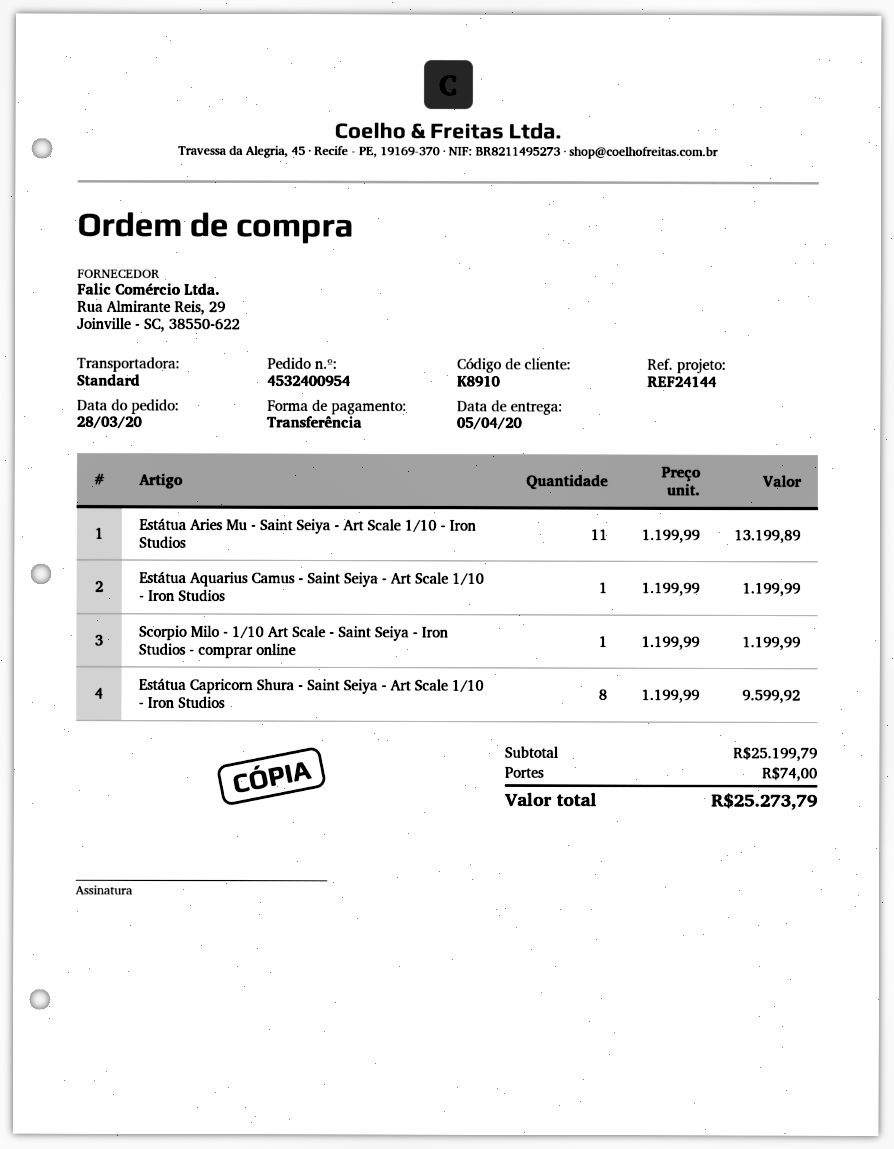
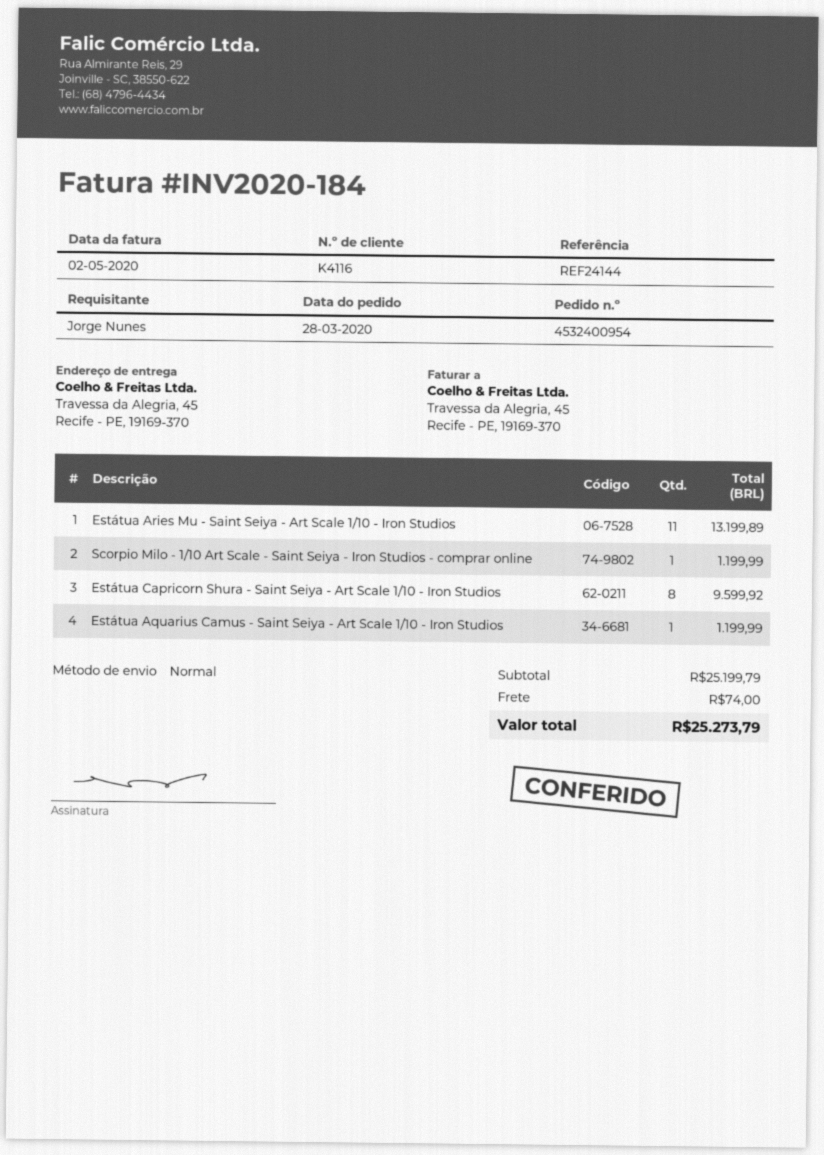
customer number: K8910 -> K4116

